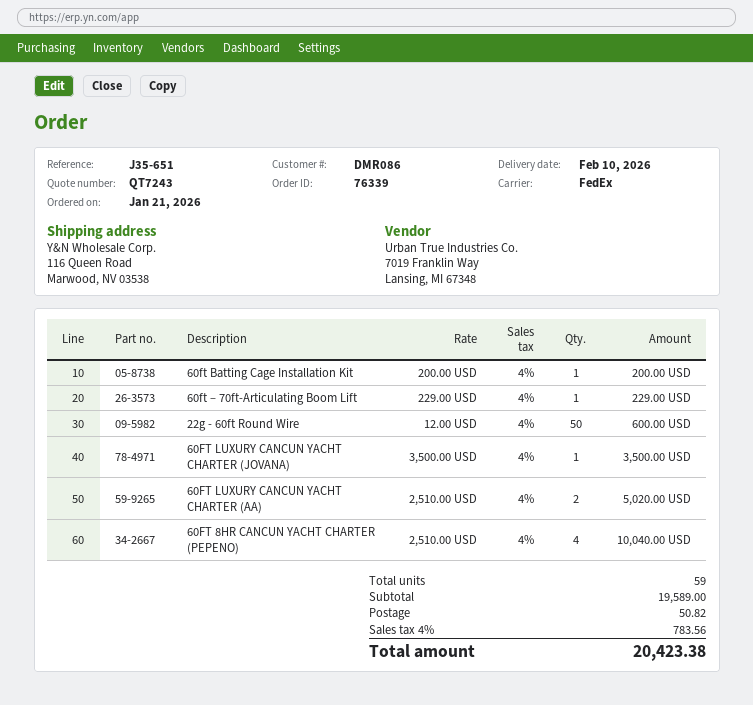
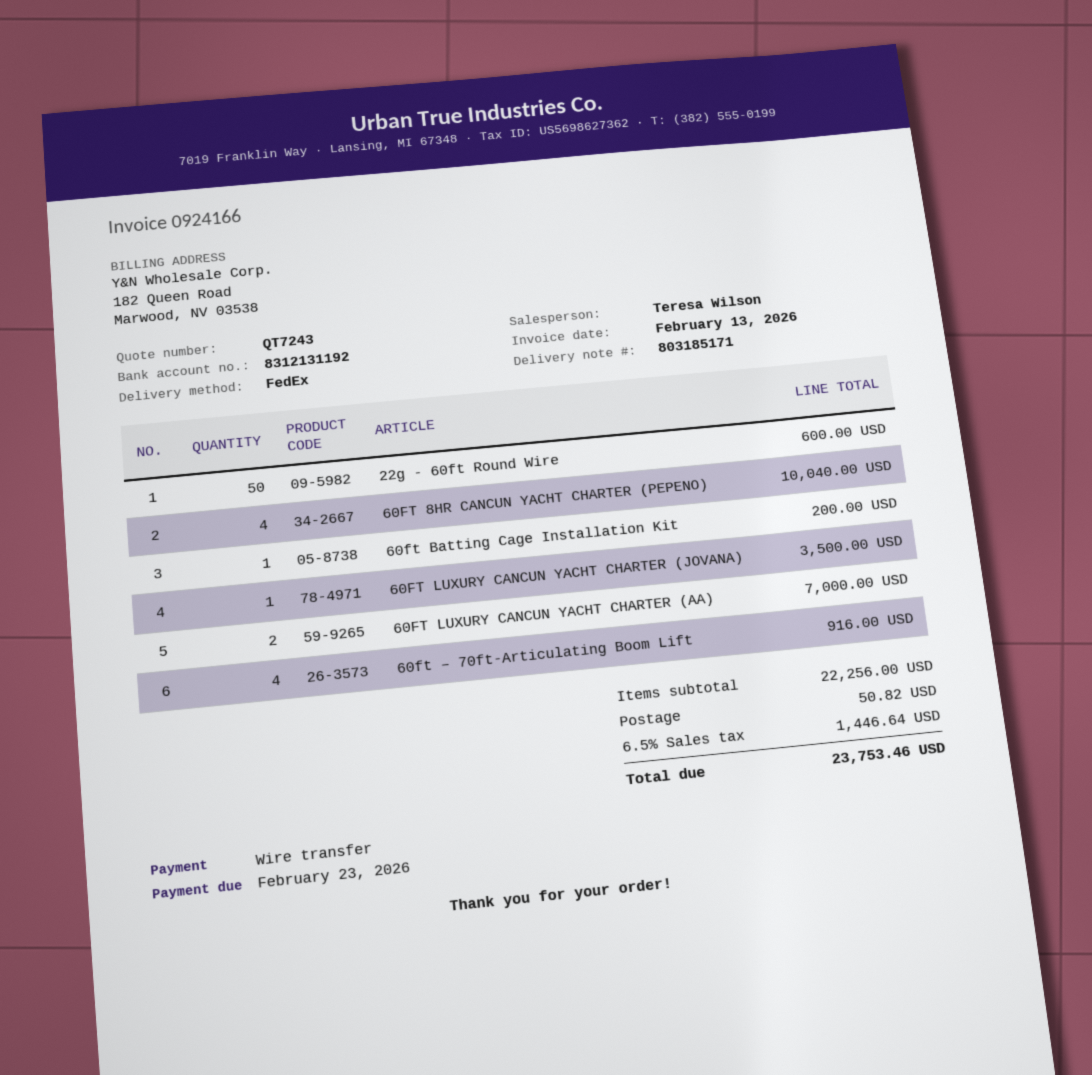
60ft – 70ft-Articulating Boom Lift: 1 for 229.00 -> 4 for 916.00
60FT LUXURY CANCUN YACHT CHARTER (AA): 2 for 5020.00 -> 2 for 7000.00
subtotal: 19589.00 -> 22256.00
tax: 4% = 783.56 -> 6.5% = 1446.64
total: 20423.38 -> 23753.46

